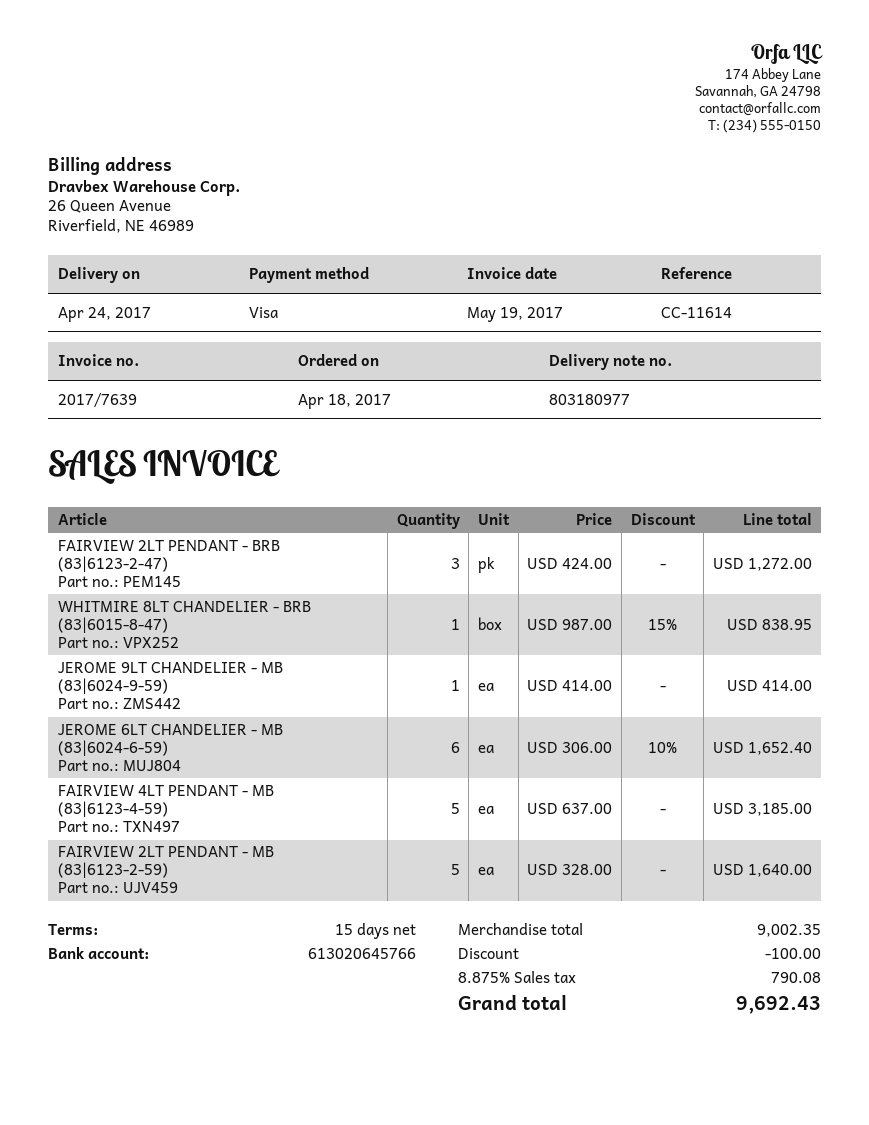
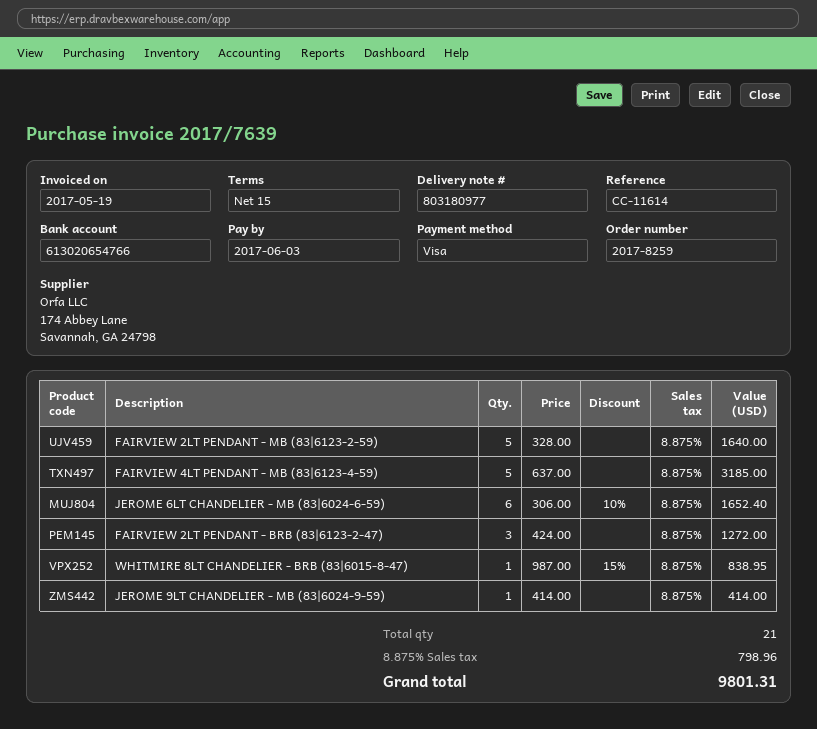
bank account: 613020645766 -> 613020654766
discount: 100.00 -> none
tax: 8.875% = 790.08 -> 8.875% = 798.96
total: 9692.43 -> 9801.31

